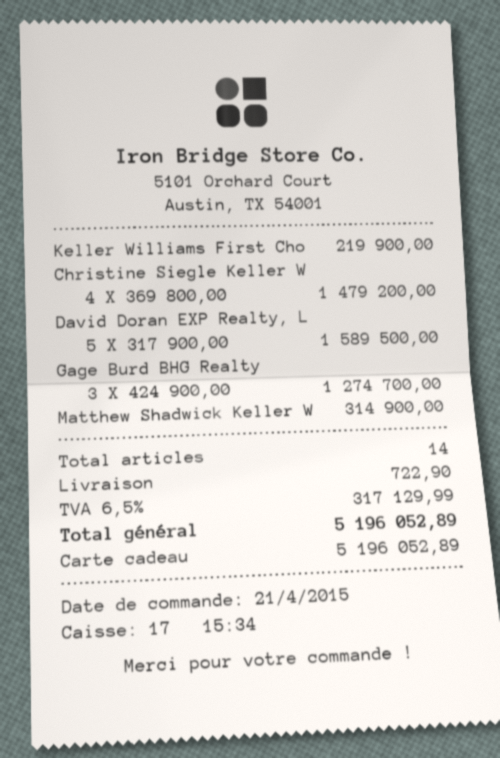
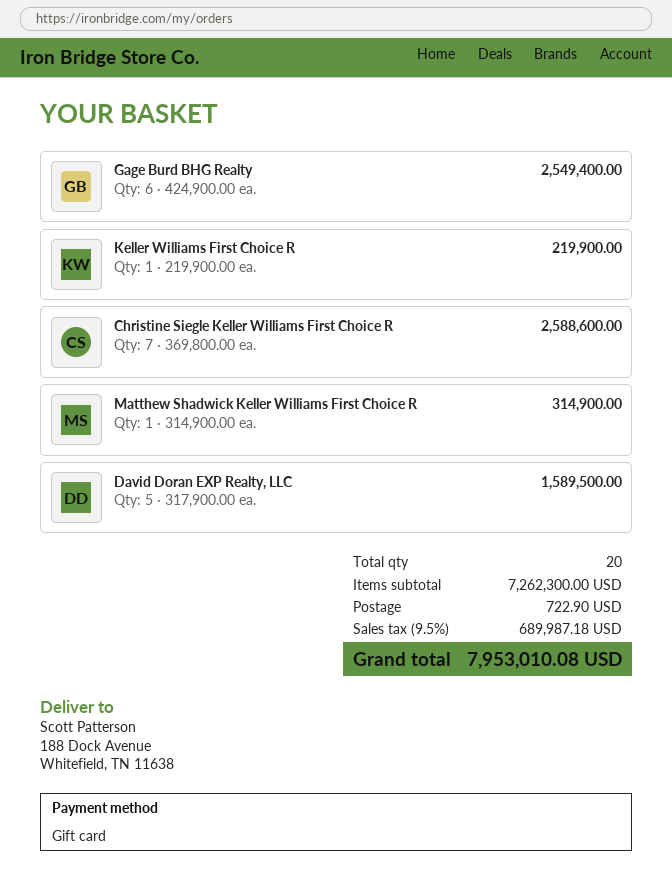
Christine Siegle Keller W: 4 x 369800.00 = 1479200.00 -> 7 x 369800.00 = 2588600.00
Gage Burd BHG Realty: 3 x 424900.00 = 1274700.00 -> 6 x 424900.00 = 2549400.00
total quantity: 14 -> 20
tax: 6.5% = 317129.99 -> 9.5% = 689987.18
total: 5196052.89 -> 7953010.08

